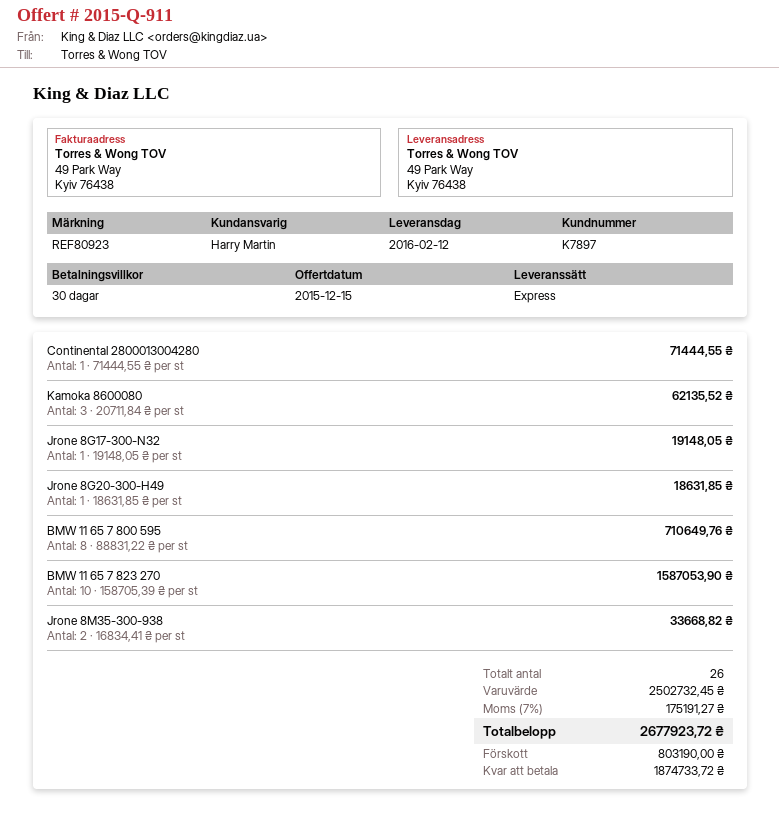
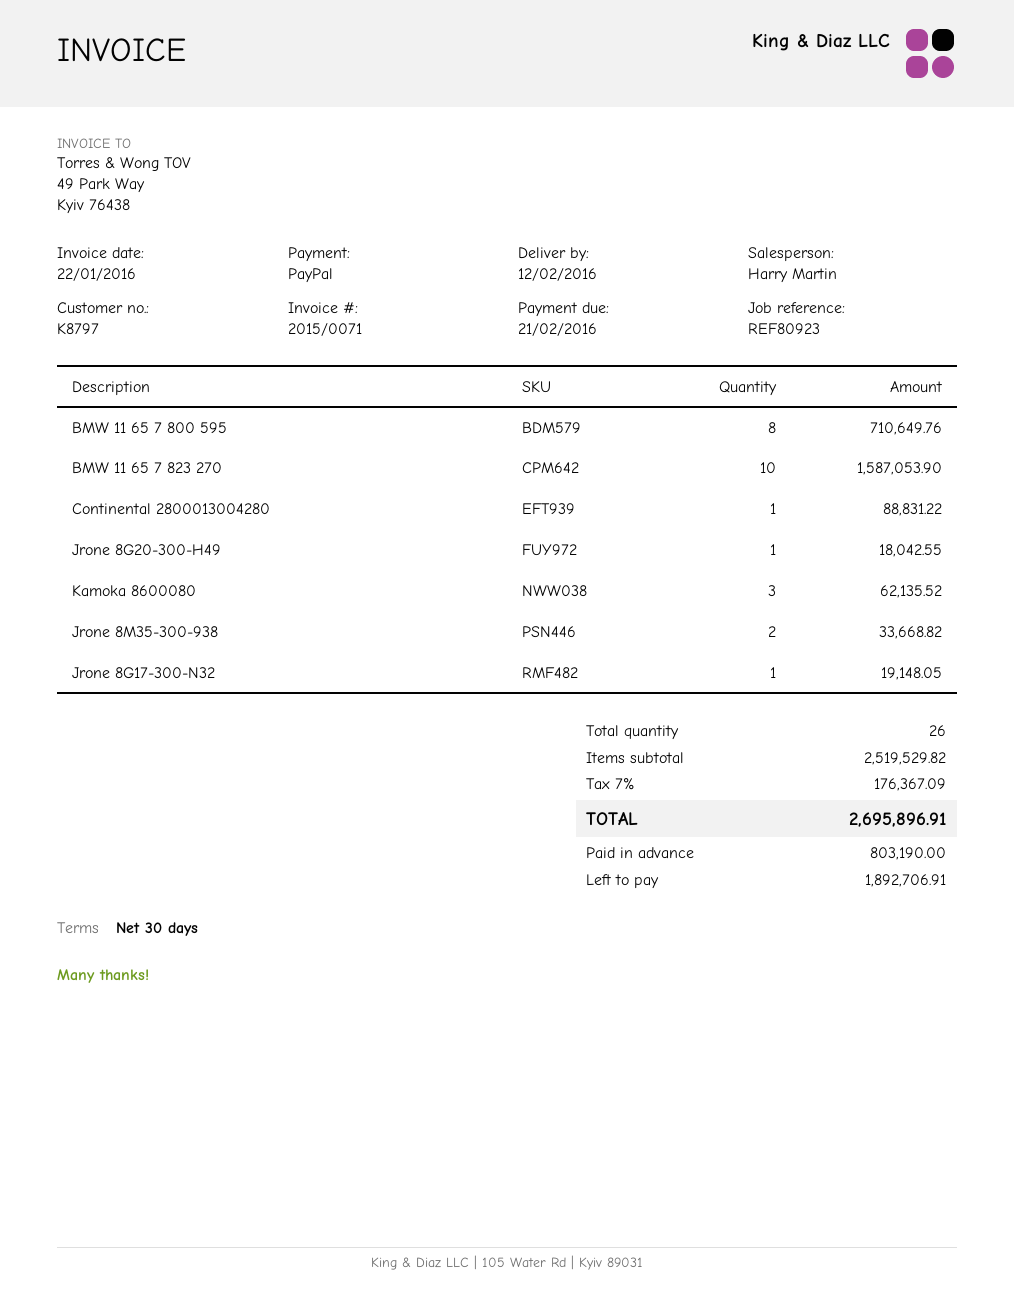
customer number: K7897 -> K8797
Continental 2800013004280: 1 for 71444.55 -> 1 for 88831.22
Jrone 8G20-300-H49: 1 for 18631.85 -> 1 for 18042.55
subtotal: 2502732.45 -> 2519529.82
tax: 7% = 175191.27 -> 7% = 176367.09
total: 2677923.72 -> 2695896.91
balance: 1874733.72 -> 1892706.91

